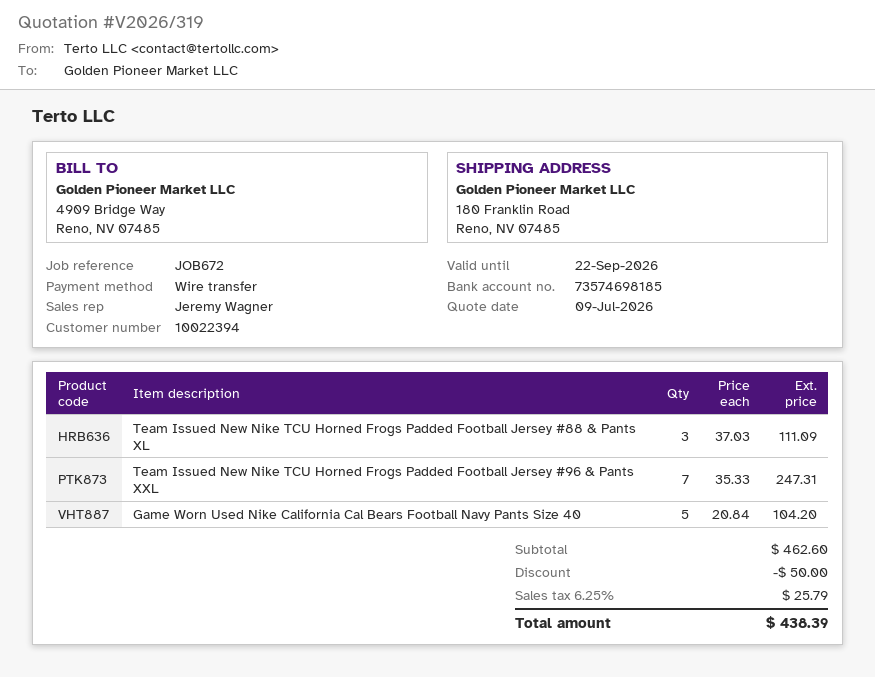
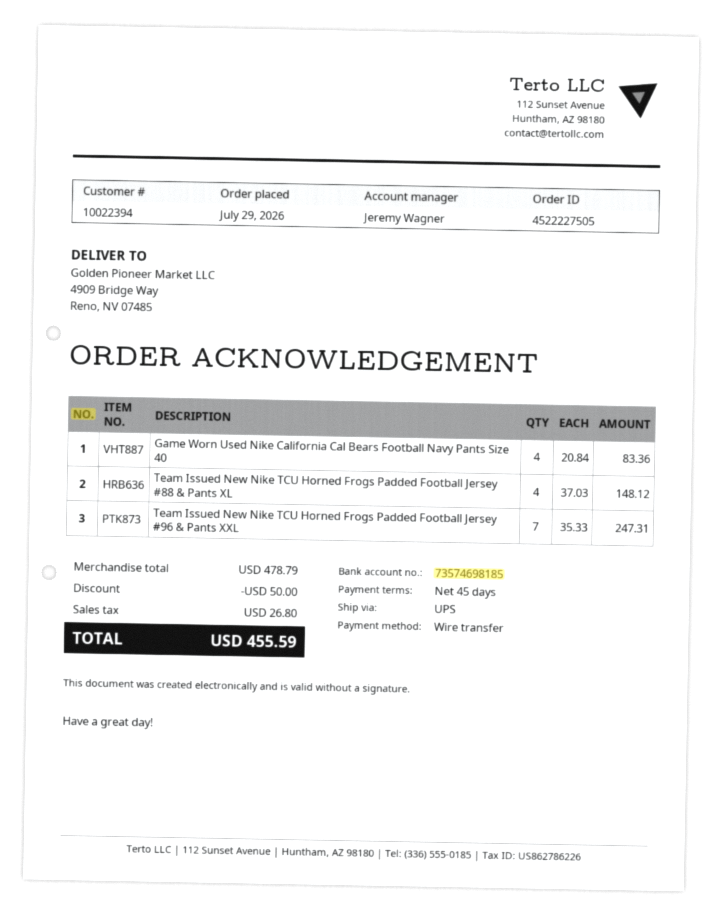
ship to: 180 Franklin Road, Reno, NV 07485 -> 4909 Bridge Way, Reno, NV 07485
Team Issued New Nike TCU Horned Frogs Padded Football Jersey #88 & Pants XL: 3 x 37.03 = 111.09 -> 4 x 37.03 = 148.12
Game Worn Used Nike California Cal Bears Football Navy Pants Size 40: 5 x 20.84 = 104.20 -> 4 x 20.84 = 83.36
subtotal: 462.60 -> 478.79
tax: 25.79 -> 26.80
total: 438.39 -> 455.59

